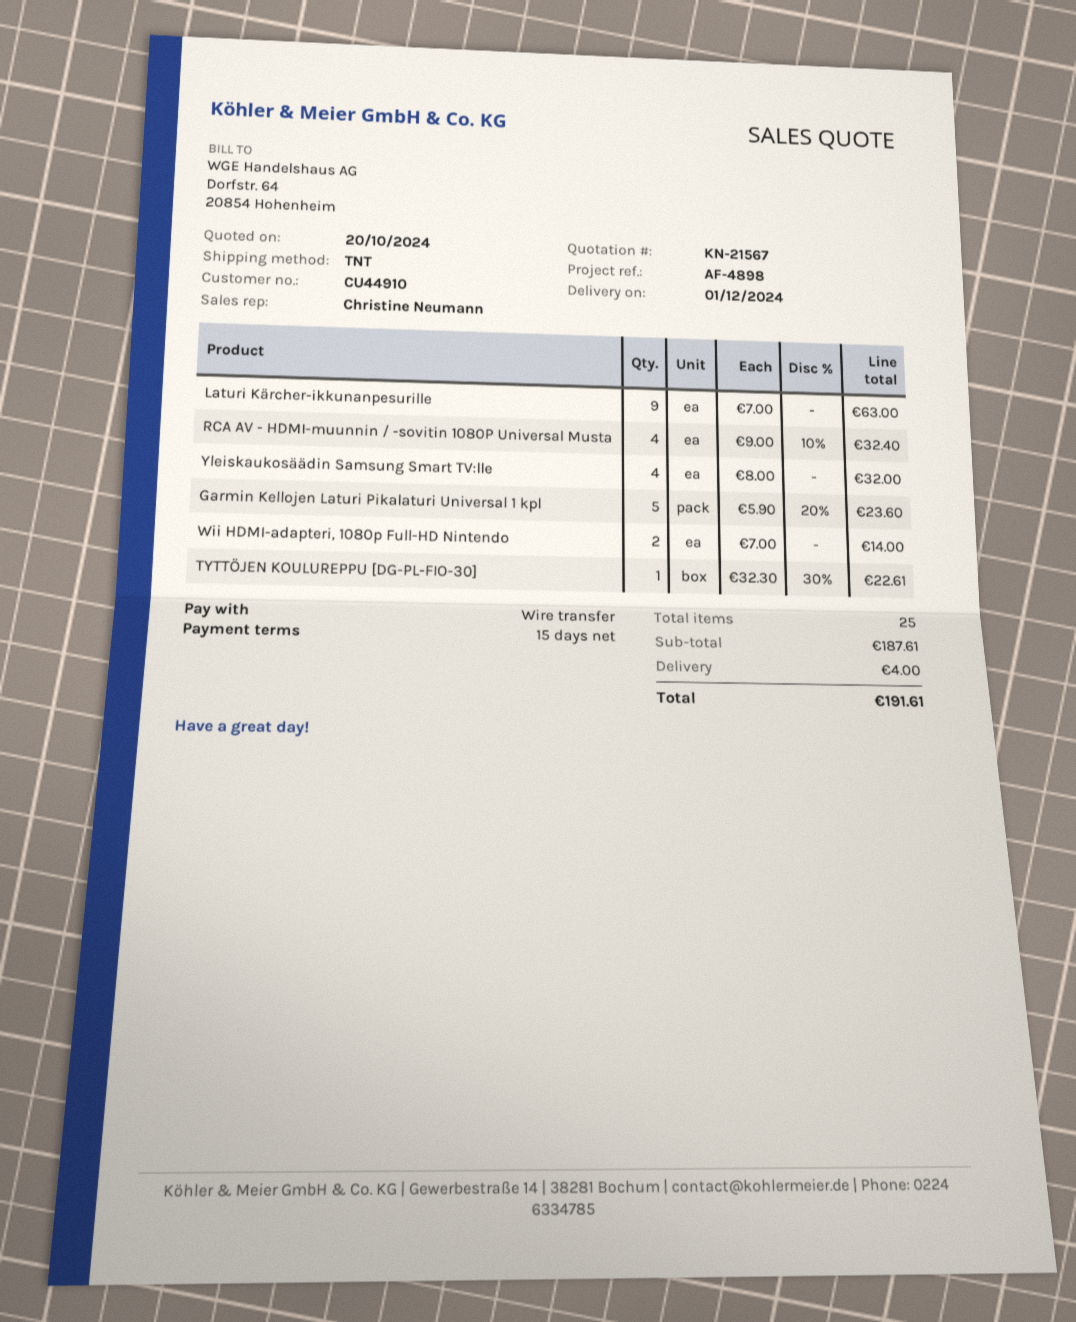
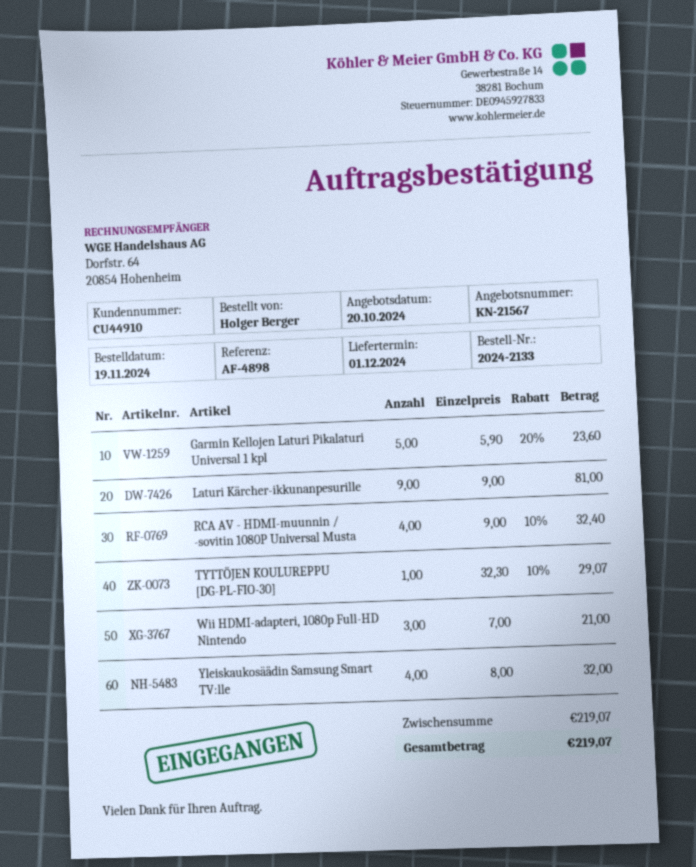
Laturi Kärcher-ikkunanpesurille: 9 x 7.00 = 63.00 -> 9 x 9.00 = 81.00
Wii HDMI-adapteri, 1080p Full-HD Nintendo: 2 x 7.00 = 14.00 -> 3 x 7.00 = 21.00
TYTTÖJEN KOULUREPPU [DG-PL-FIO-30]: 1 x 32.30 - 30% = 22.61 -> 1 x 32.30 - 10% = 29.07
subtotal: 187.61 -> 219.07
shipping: 4.00 -> none
total: 191.61 -> 219.07

